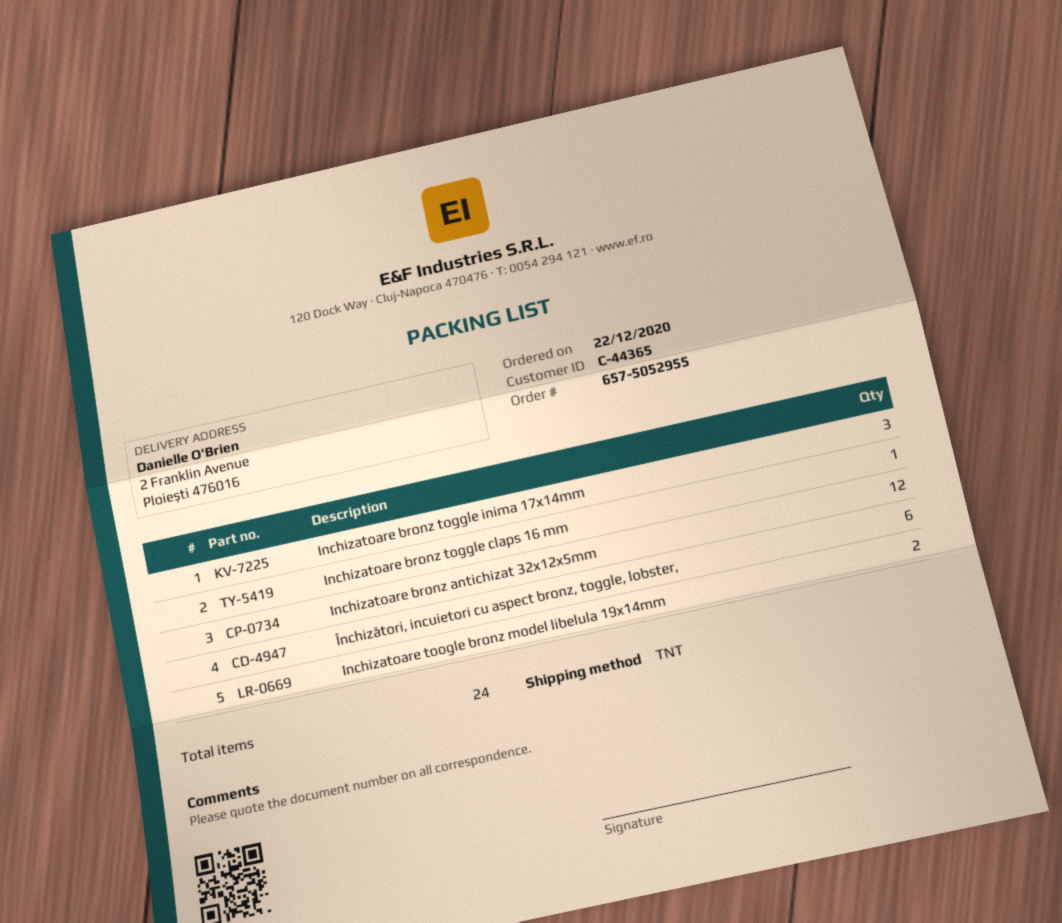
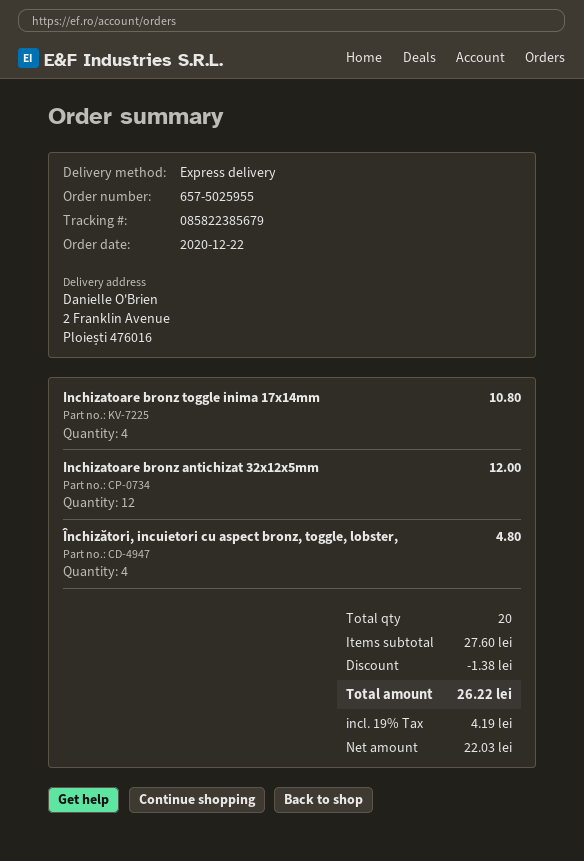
order number: 657-5052955 -> 657-5025955
shipping method: TNT -> express
Inchizatoare bronz toggle inima 17x14mm: 3 -> 4
Inchizatoare bronz toggle claps 16 mm: 1 -> none
Închizători, incuietori cu aspect bronz, toggle, lobster,: 6 -> 4
Inchizatoare toogle bronz model libelula 19x14mm: 2 -> none
total quantity: 24 -> 20

